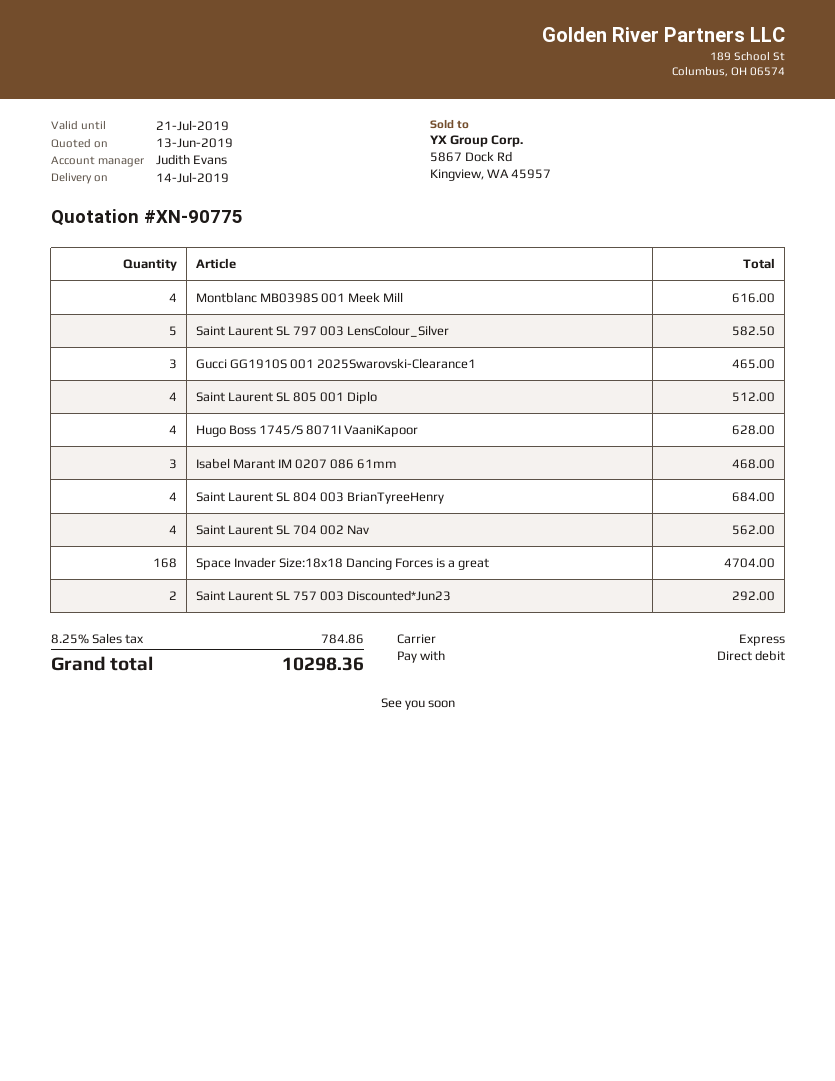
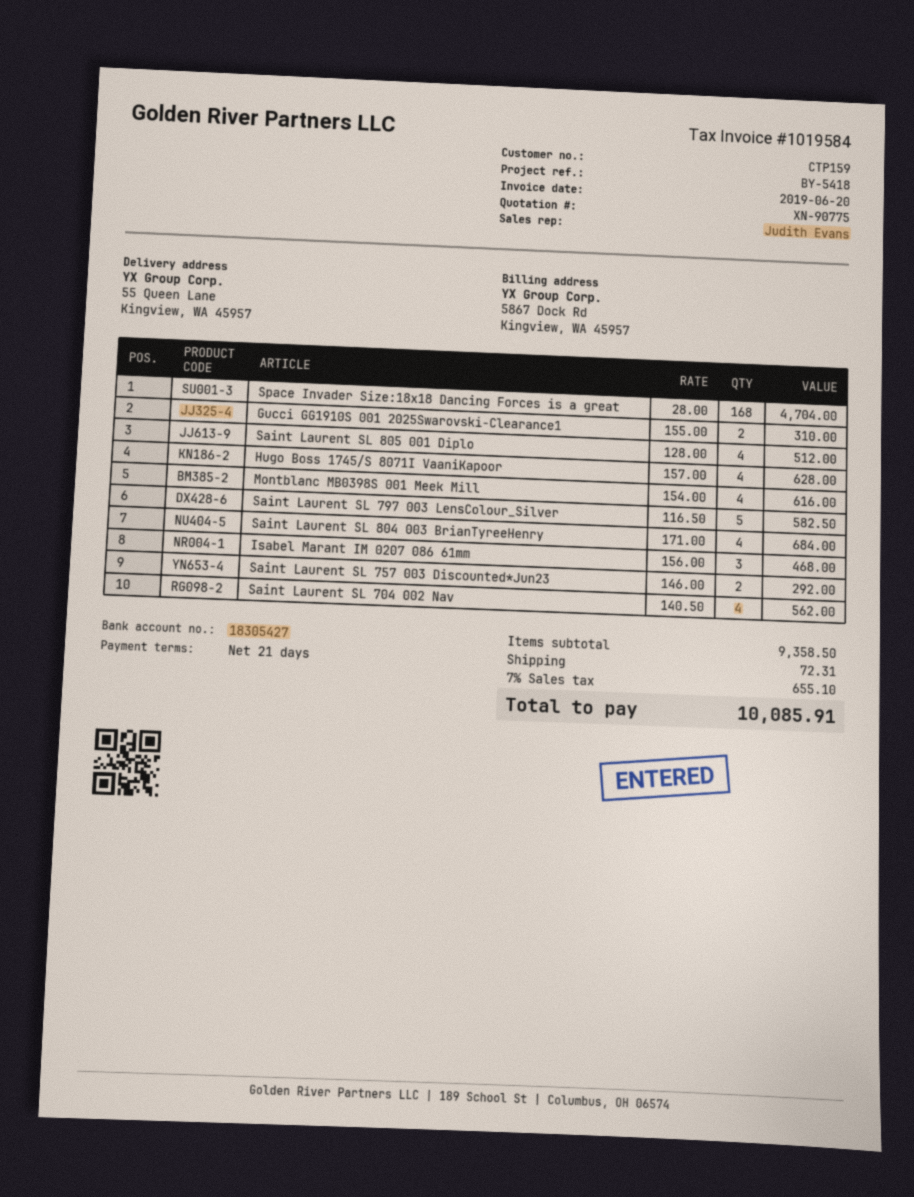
Gucci GG1910S 001 2025Swarovski-Clearance1: 3 for 465.00 -> 2 for 310.00
shipping: none -> 72.31
tax: 8.25% = 784.86 -> 7% = 655.10
total: 10298.36 -> 10085.91

